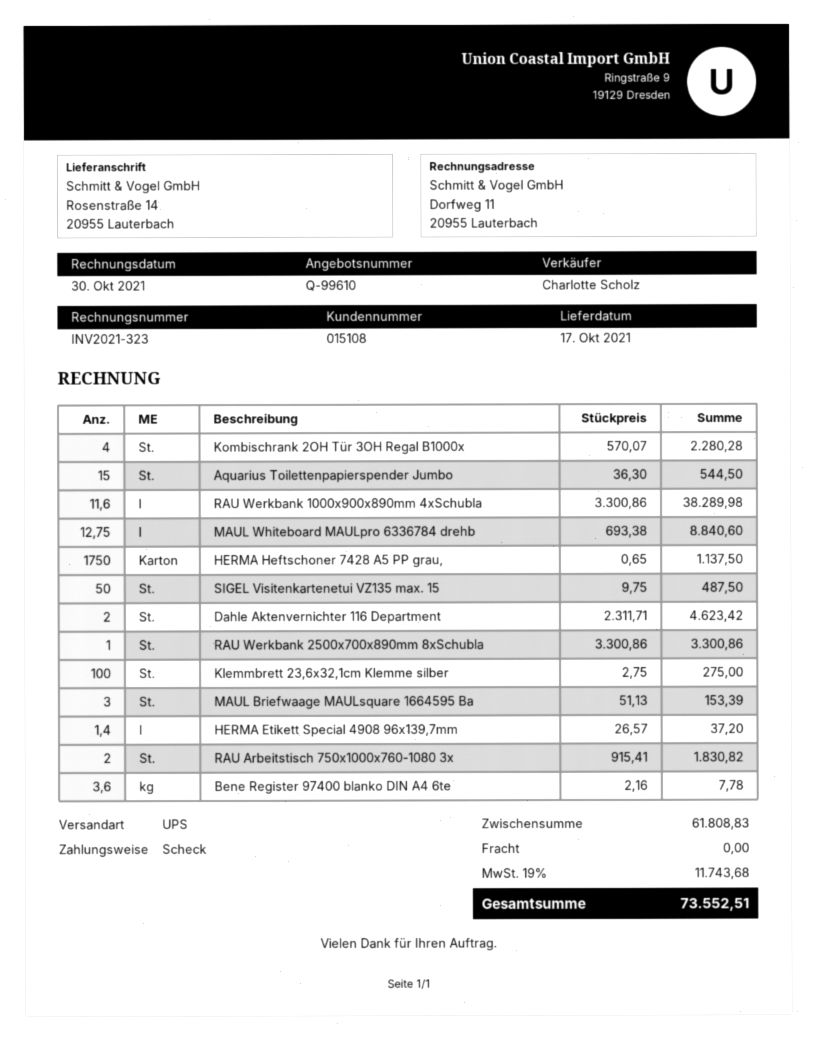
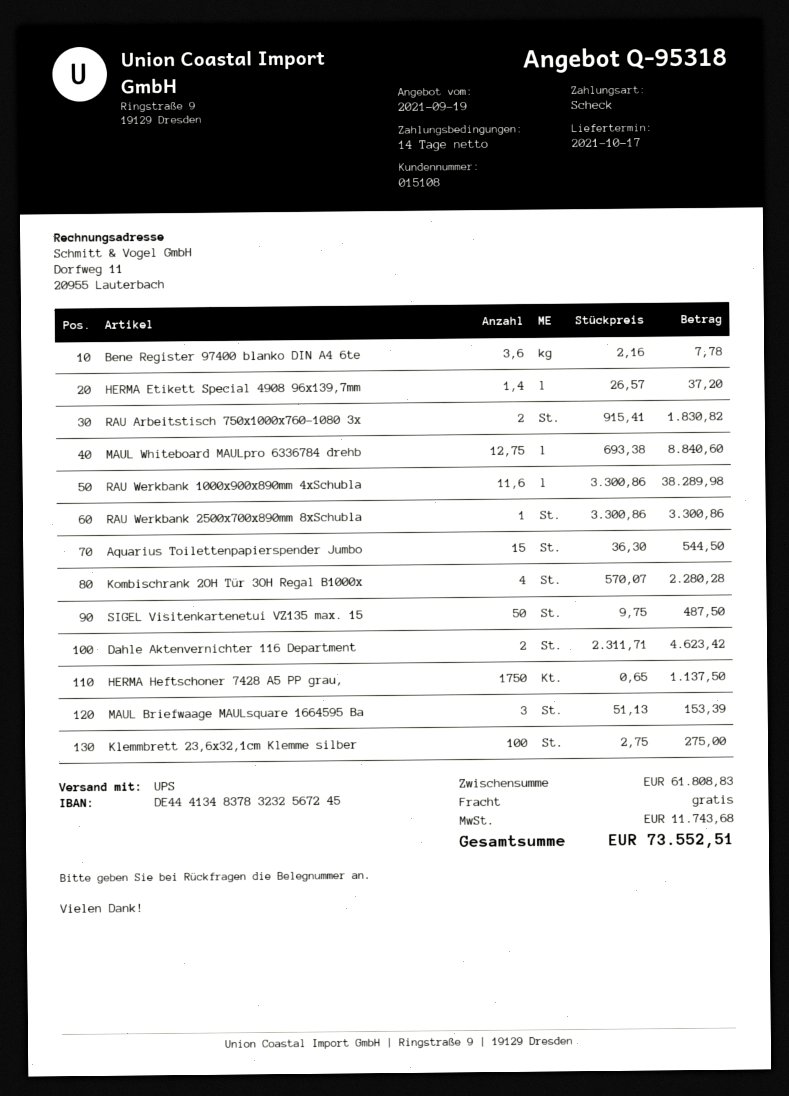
quote number: Q-99610 -> Q-95318

